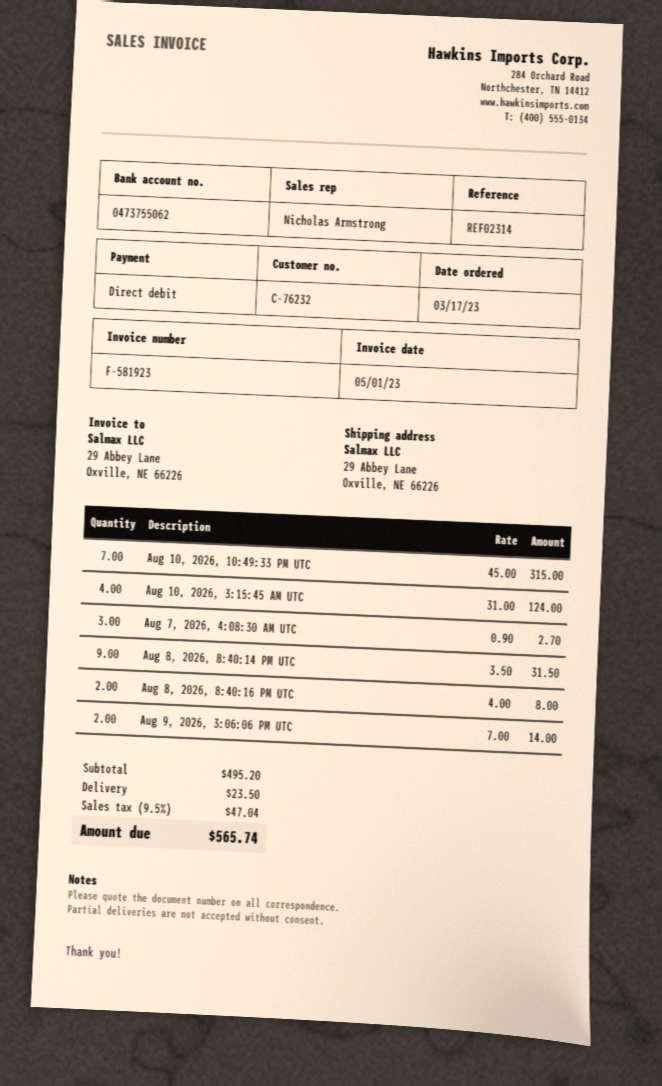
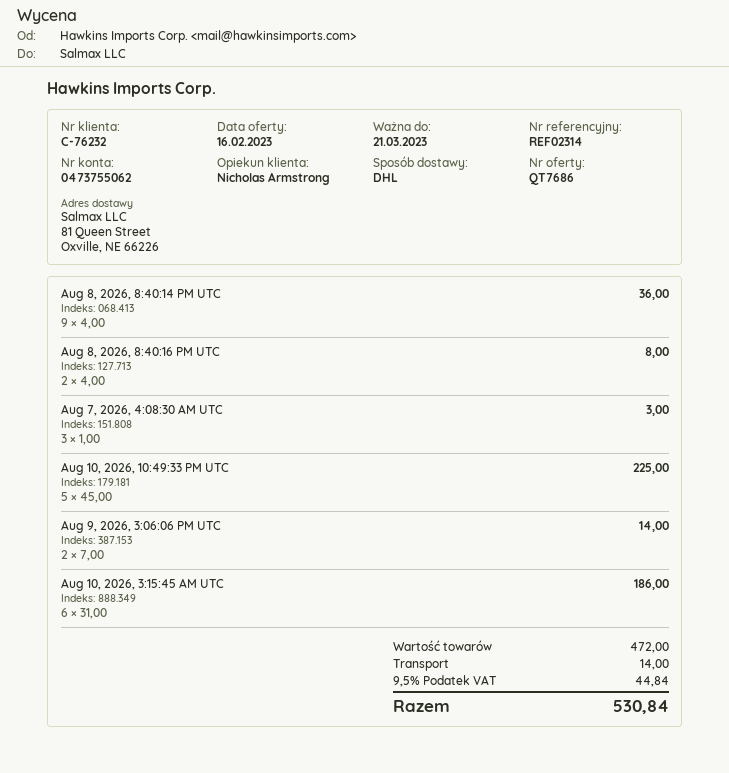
ship to: 29 Abbey Lane, Oxville, NE 66226 -> 81 Queen Street, Oxville, NE 66226
Aug 10, 2026, 10:49:33 PM UTC: 7 x 45.00 = 315.00 -> 5 x 45.00 = 225.00
Aug 10, 2026, 3:15:45 AM UTC: 4 x 31.00 = 124.00 -> 6 x 31.00 = 186.00
Aug 7, 2026, 4:08:30 AM UTC: 3 x 0.90 = 2.70 -> 3 x 1.00 = 3.00
Aug 8, 2026, 8:40:14 PM UTC: 9 x 3.50 = 31.50 -> 9 x 4.00 = 36.00
subtotal: 495.20 -> 472.00
shipping: 23.50 -> 14.00
tax: 9.5% = 47.04 -> 9.5% = 44.84
total: 565.74 -> 530.84

